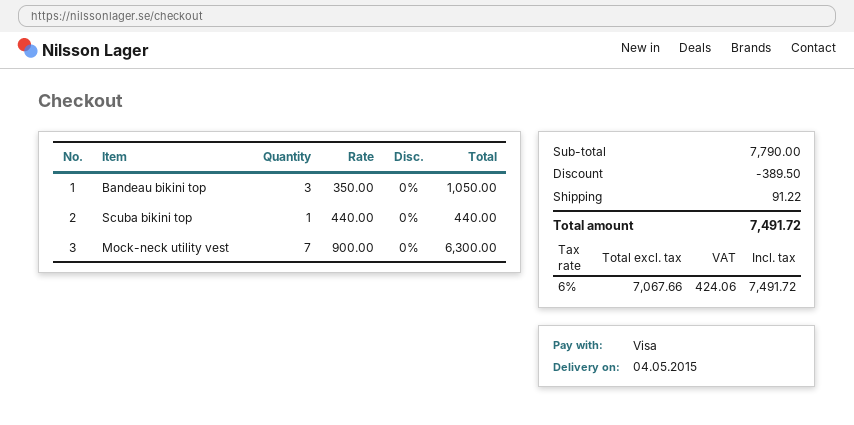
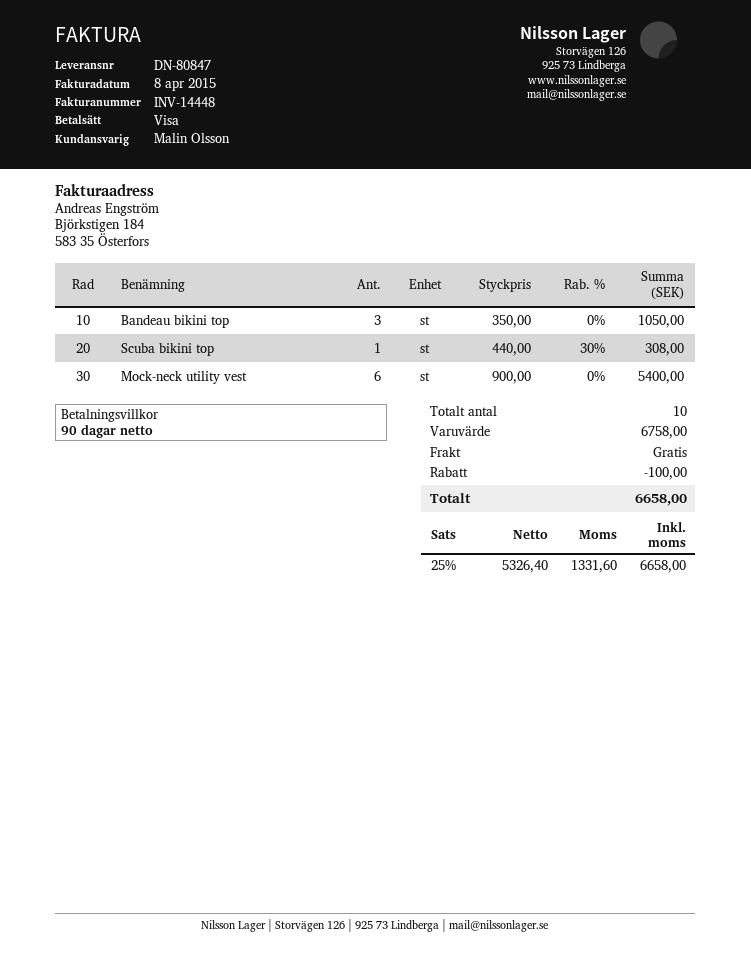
Scuba bikini top: 1 x 440.00 = 440.00 -> 1 x 440.00 - 30% = 308.00
Mock-neck utility vest: 7 x 900.00 = 6300.00 -> 6 x 900.00 = 5400.00
subtotal: 7790.00 -> 6758.00
discount: 389.50 -> 100.00
shipping: 91.22 -> 0.00
net: 7067.66 -> 5326.40
tax: 6% = 424.06 -> 25% = 1331.60
total: 7491.72 -> 6658.00

